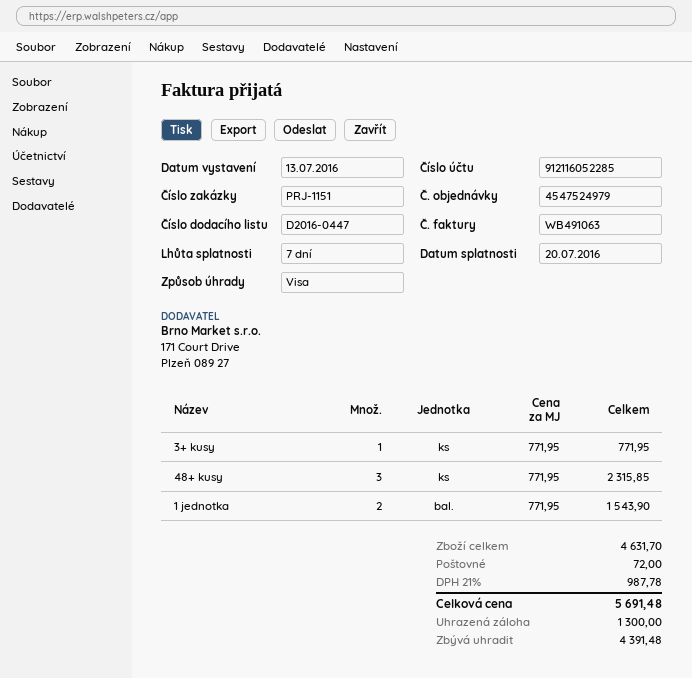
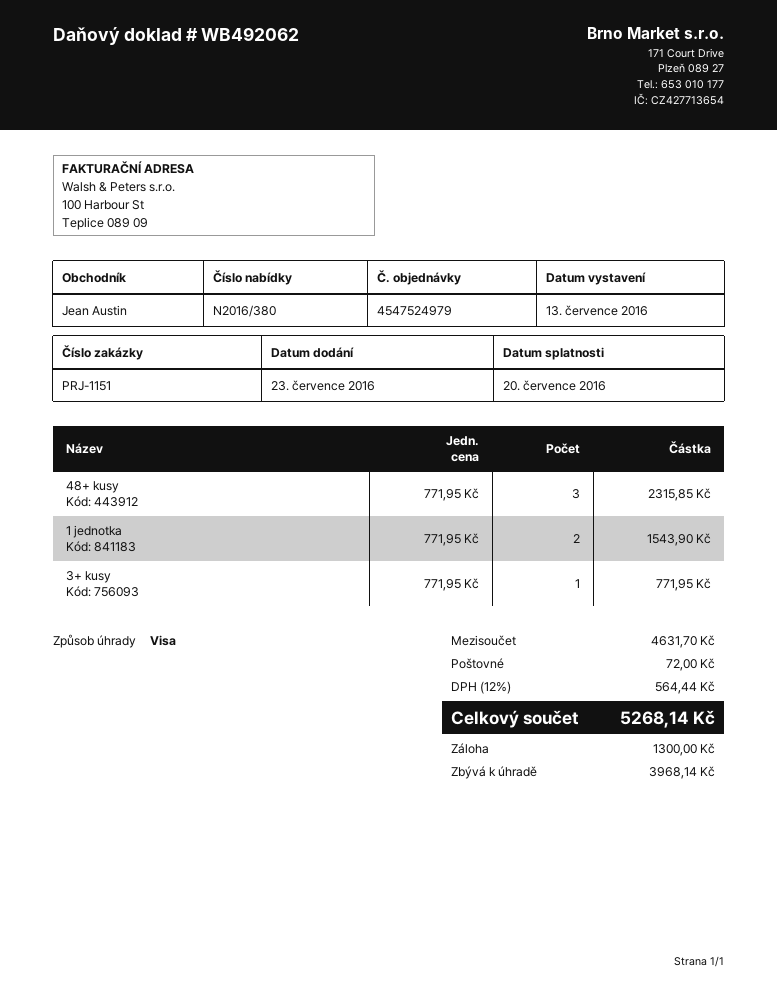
invoice number: WB491063 -> WB492062
tax: 21% = 987.78 -> 12% = 564.44
total: 5691.48 -> 5268.14
balance: 4391.48 -> 3968.14

